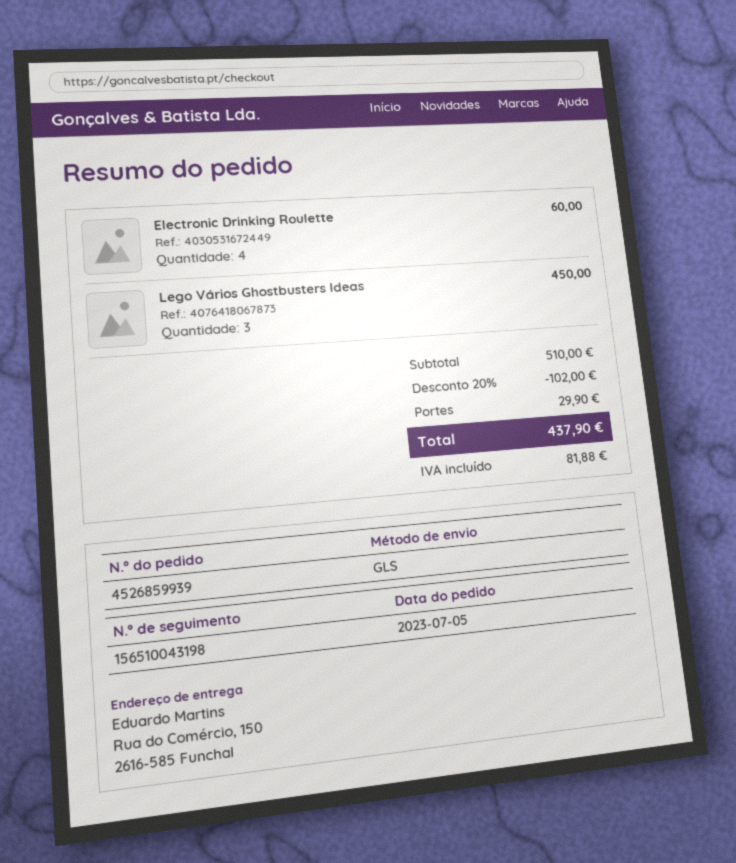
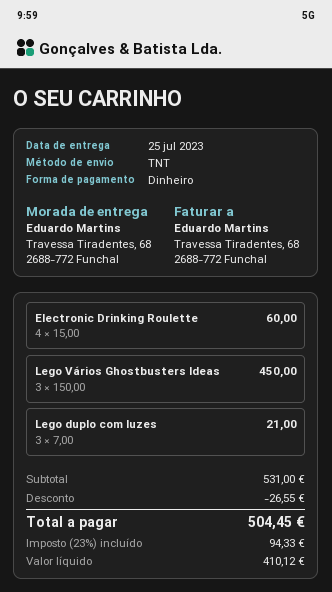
shipping method: GLS -> TNT
ship to: Rua do Comércio, 150, 2616-585 Funchal -> Travessa Tiradentes, 68, 2688-772 Funchal
Lego duplo com luzes: none -> 3 for 21.00
subtotal: 510.00 -> 531.00
discount: 102.00 -> 26.55
shipping: 29.90 -> none
tax: 81.88 -> 94.33
total: 437.90 -> 504.45

